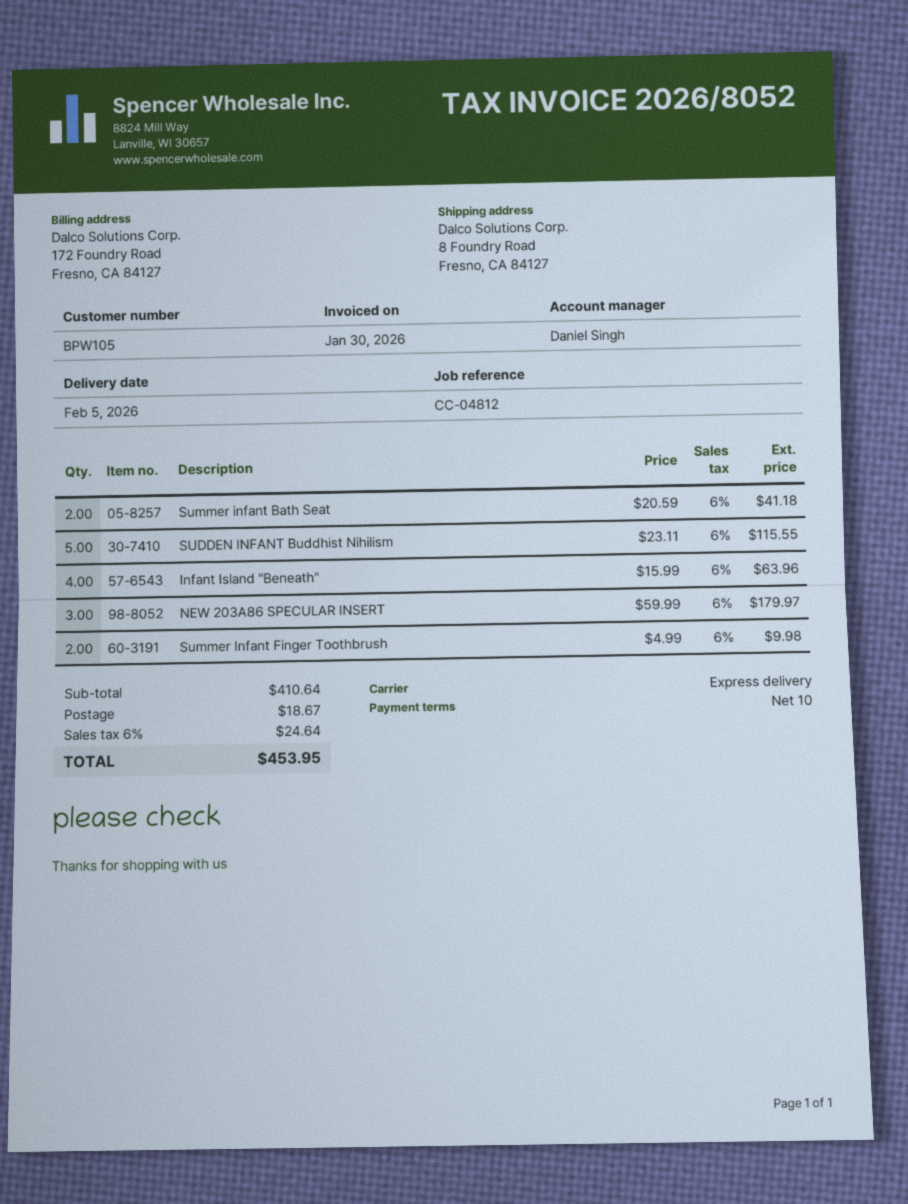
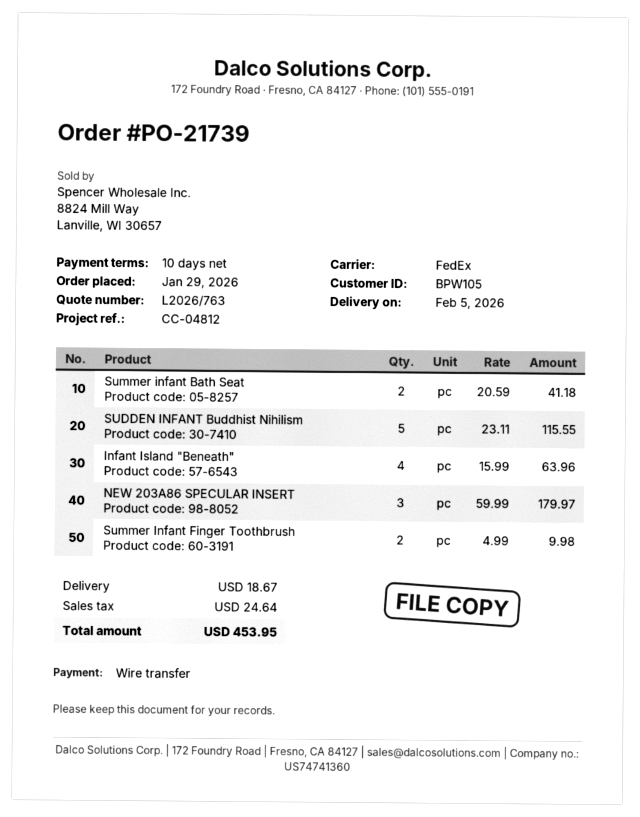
shipping method: express -> FedEx

